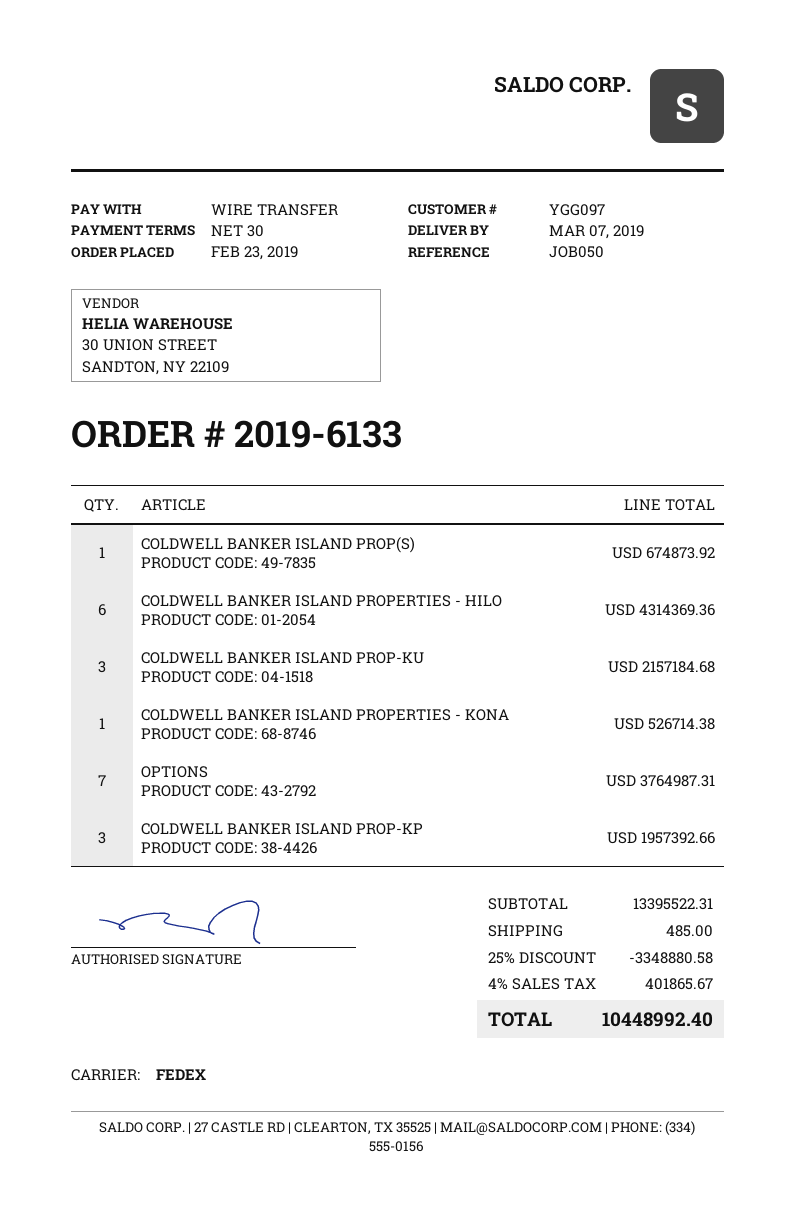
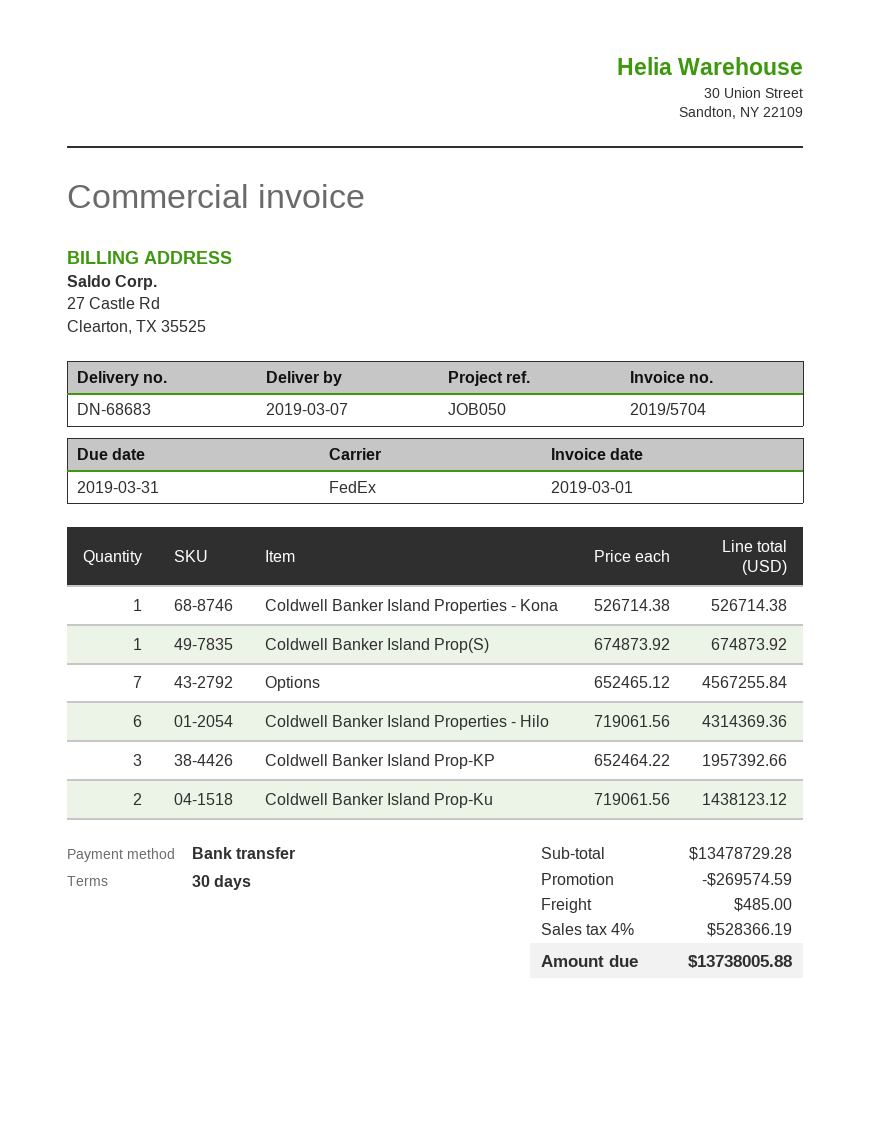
COLDWELL BANKER ISLAND PROP-KU: 3 for 2157184.68 -> 2 for 1438123.12
OPTIONS: 7 for 3764987.31 -> 7 for 4567255.84
subtotal: 13395522.31 -> 13478729.28
discount: 3348880.58 -> 269574.59
tax: 4% = 401865.67 -> 4% = 528366.19
total: 10448992.40 -> 13738005.88

